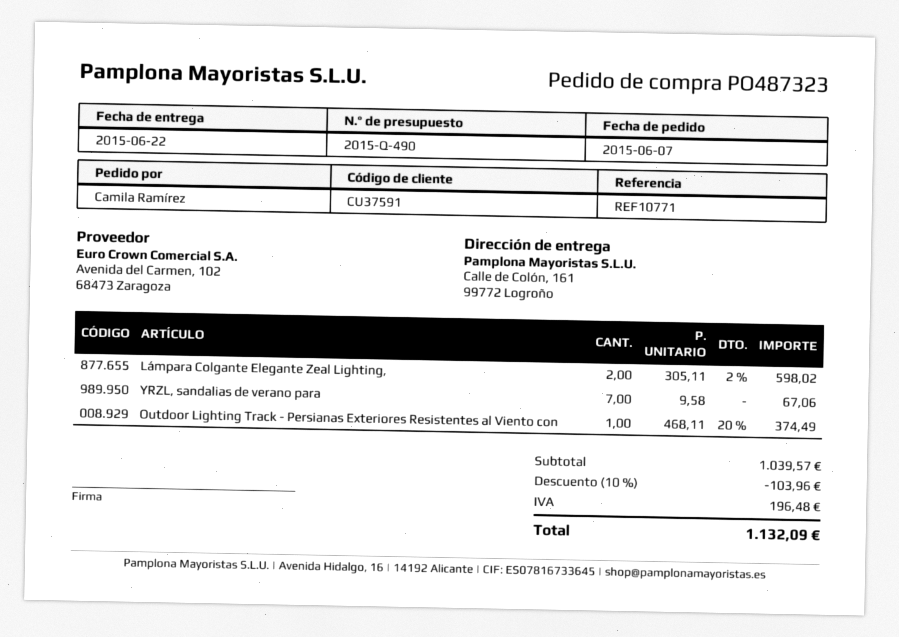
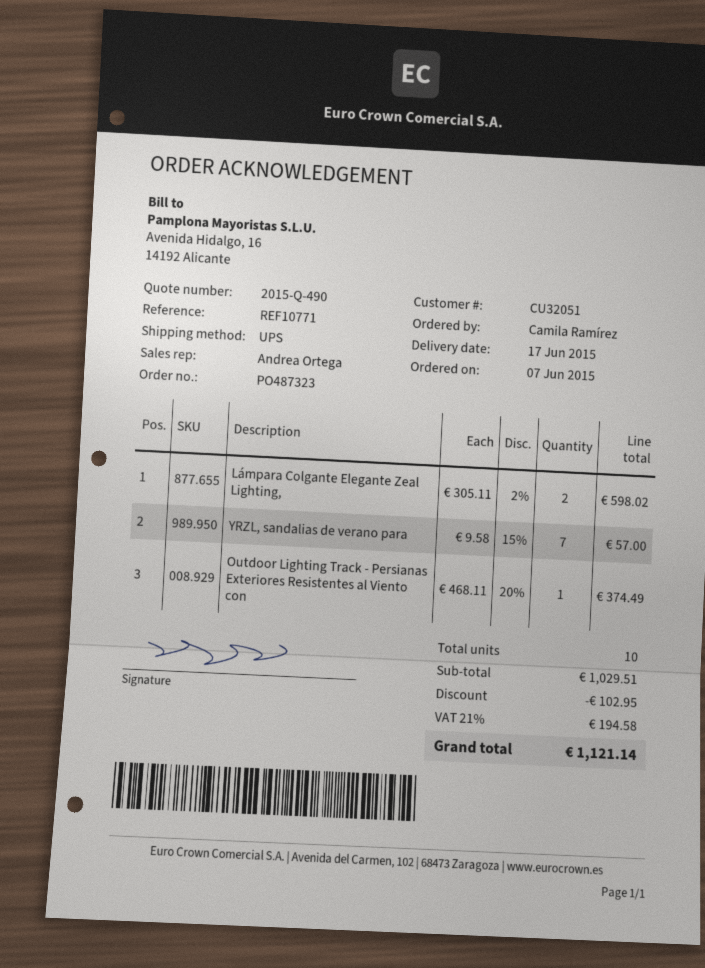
delivery date: 2015-06-22 -> 2015-06-17
customer number: CU37591 -> CU32051
YRZL, sandalias de verano para: 7 x 9.58 = 67.06 -> 7 x 9.58 - 15% = 57.00
subtotal: 1039.57 -> 1029.51
discount: 103.96 -> 102.95
tax: 196.48 -> 194.58
total: 1132.09 -> 1121.14

